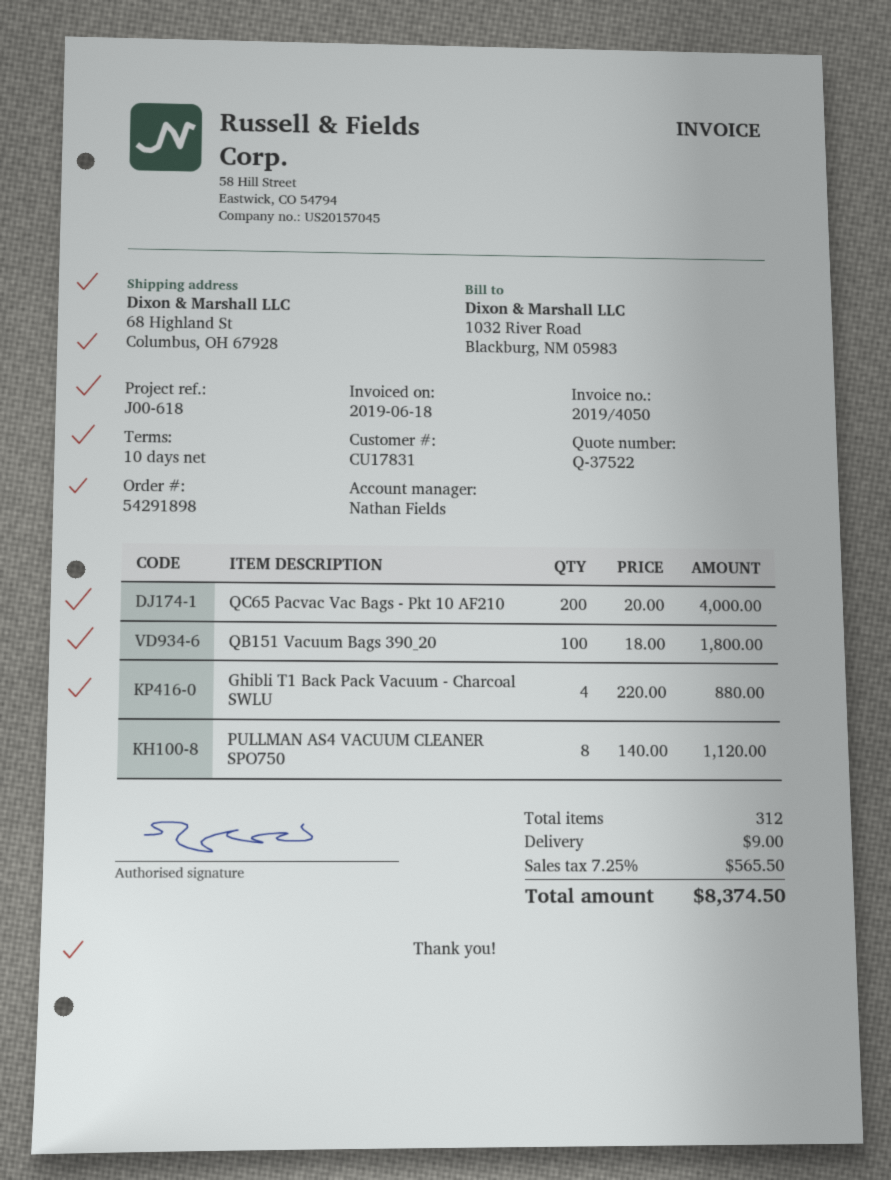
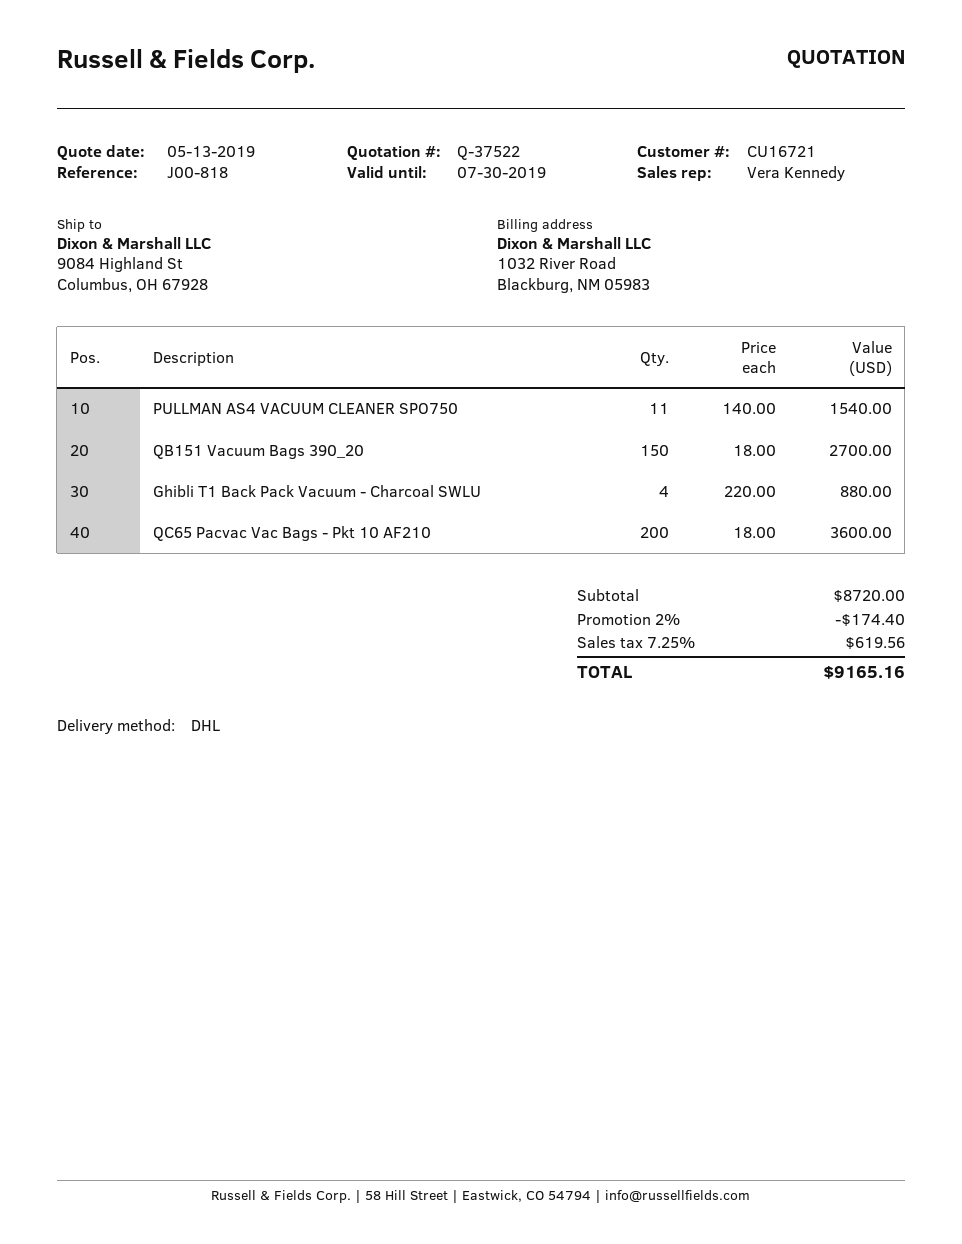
customer number: CU17831 -> CU16721
reference: J00-618 -> J00-818
sales rep: Nathan Fields -> Vera Kennedy
ship to: 68 Highland St, Columbus, OH 67928 -> 9084 Highland St, Columbus, OH 67928
QC65 Pacvac Vac Bags - Pkt 10 AF210: 200 x 20.00 = 4000.00 -> 200 x 18.00 = 3600.00
QB151 Vacuum Bags 390_20: 100 x 18.00 = 1800.00 -> 150 x 18.00 = 2700.00
PULLMAN AS4 VACUUM CLEANER SPO750: 8 x 140.00 = 1120.00 -> 11 x 140.00 = 1540.00
discount: none -> 2% = 174.40
shipping: 9.00 -> none
tax: 7.25% = 565.50 -> 7.25% = 619.56
total: 8374.50 -> 9165.16

